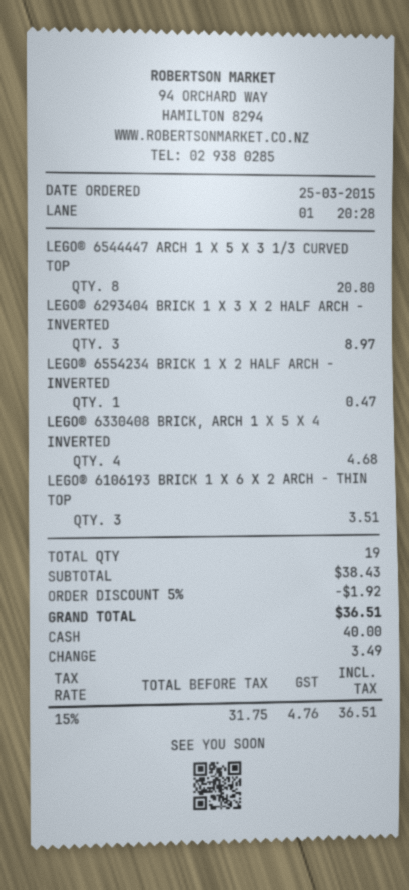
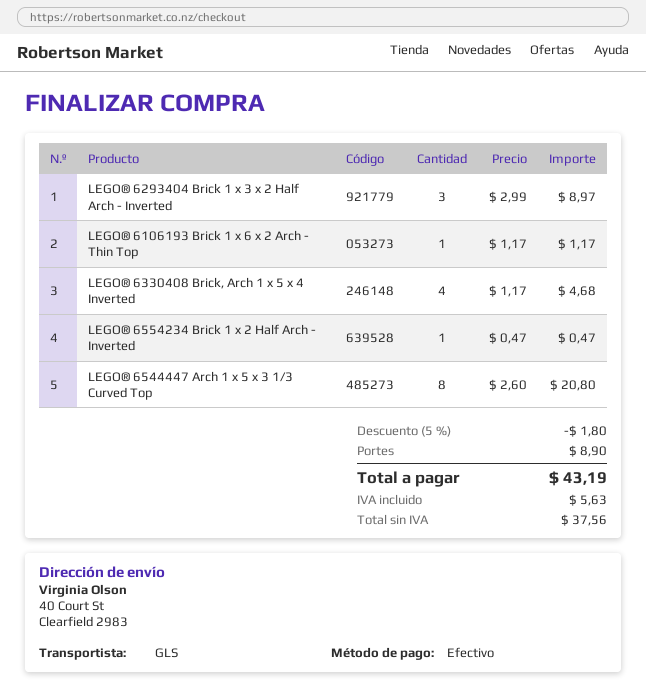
LEGO® 6106193 BRICK 1 X 6 X 2 ARCH - THIN TOP: 3 for 3.51 -> 1 for 1.17
discount: 5% = 1.92 -> 5% = 1.80
shipping: none -> 8.90
net: 31.75 -> 37.56
tax: 4.76 -> 5.63
total: 36.51 -> 43.19

